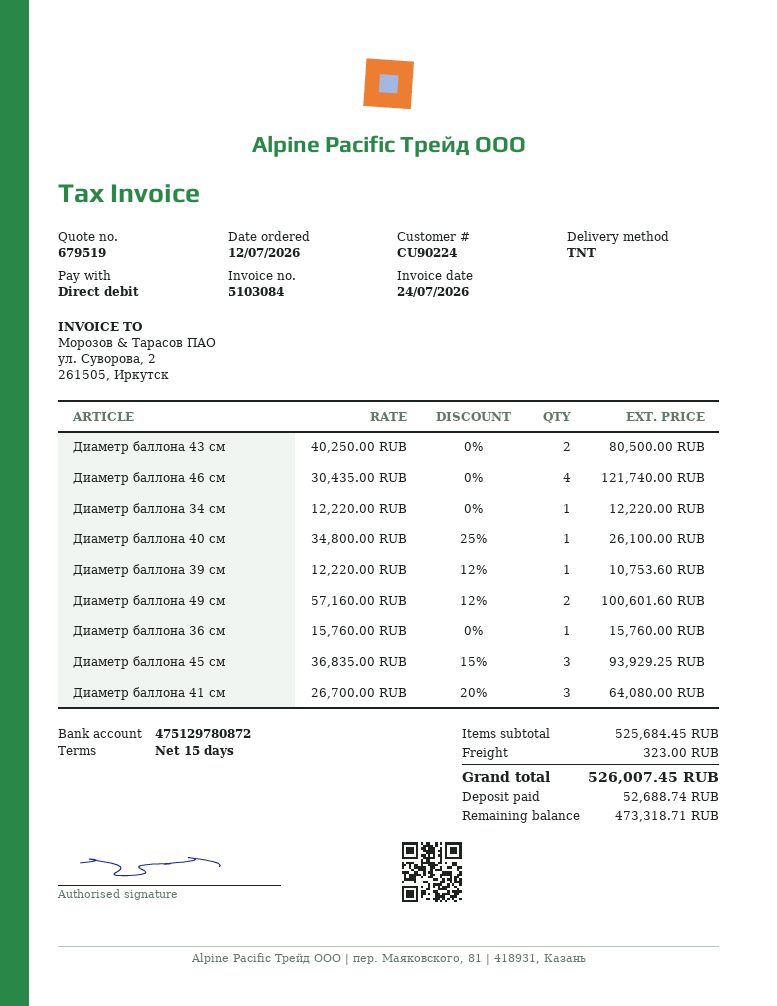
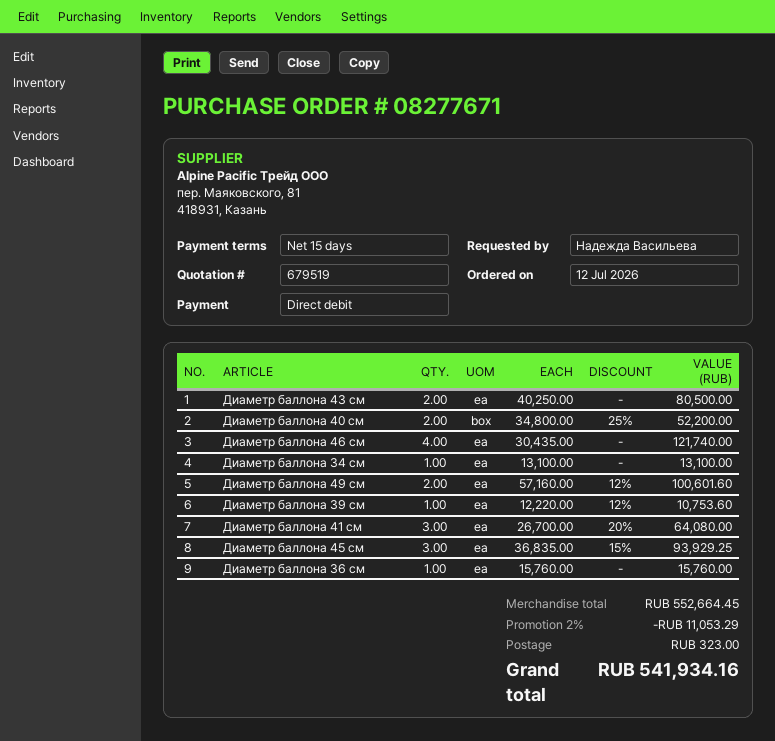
Диаметр баллона 34 см: 1 x 12220.00 = 12220.00 -> 1 x 13100.00 = 13100.00
Диаметр баллона 40 см: 1 x 34800.00 - 25% = 26100.00 -> 2 x 34800.00 - 25% = 52200.00
subtotal: 525684.45 -> 552664.45
discount: none -> 2% = 11053.29
total: 526007.45 -> 541934.16

